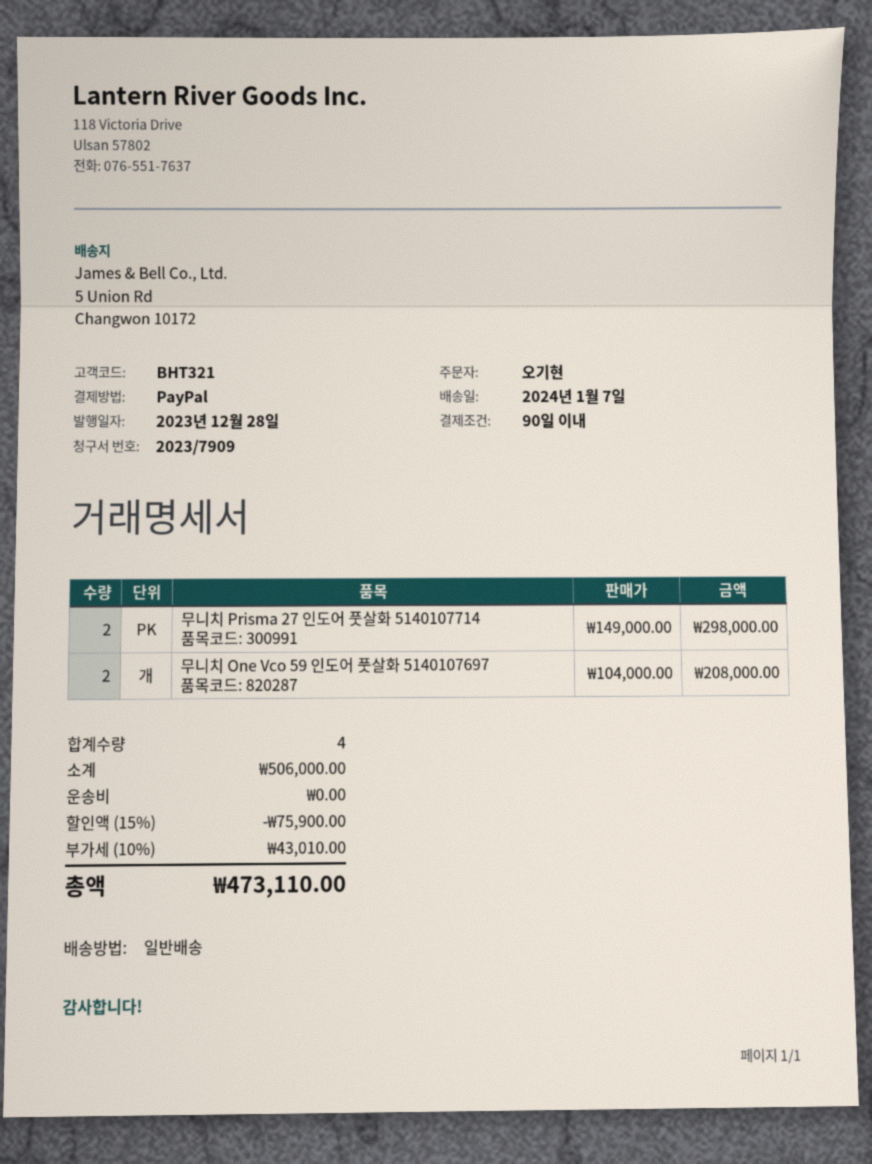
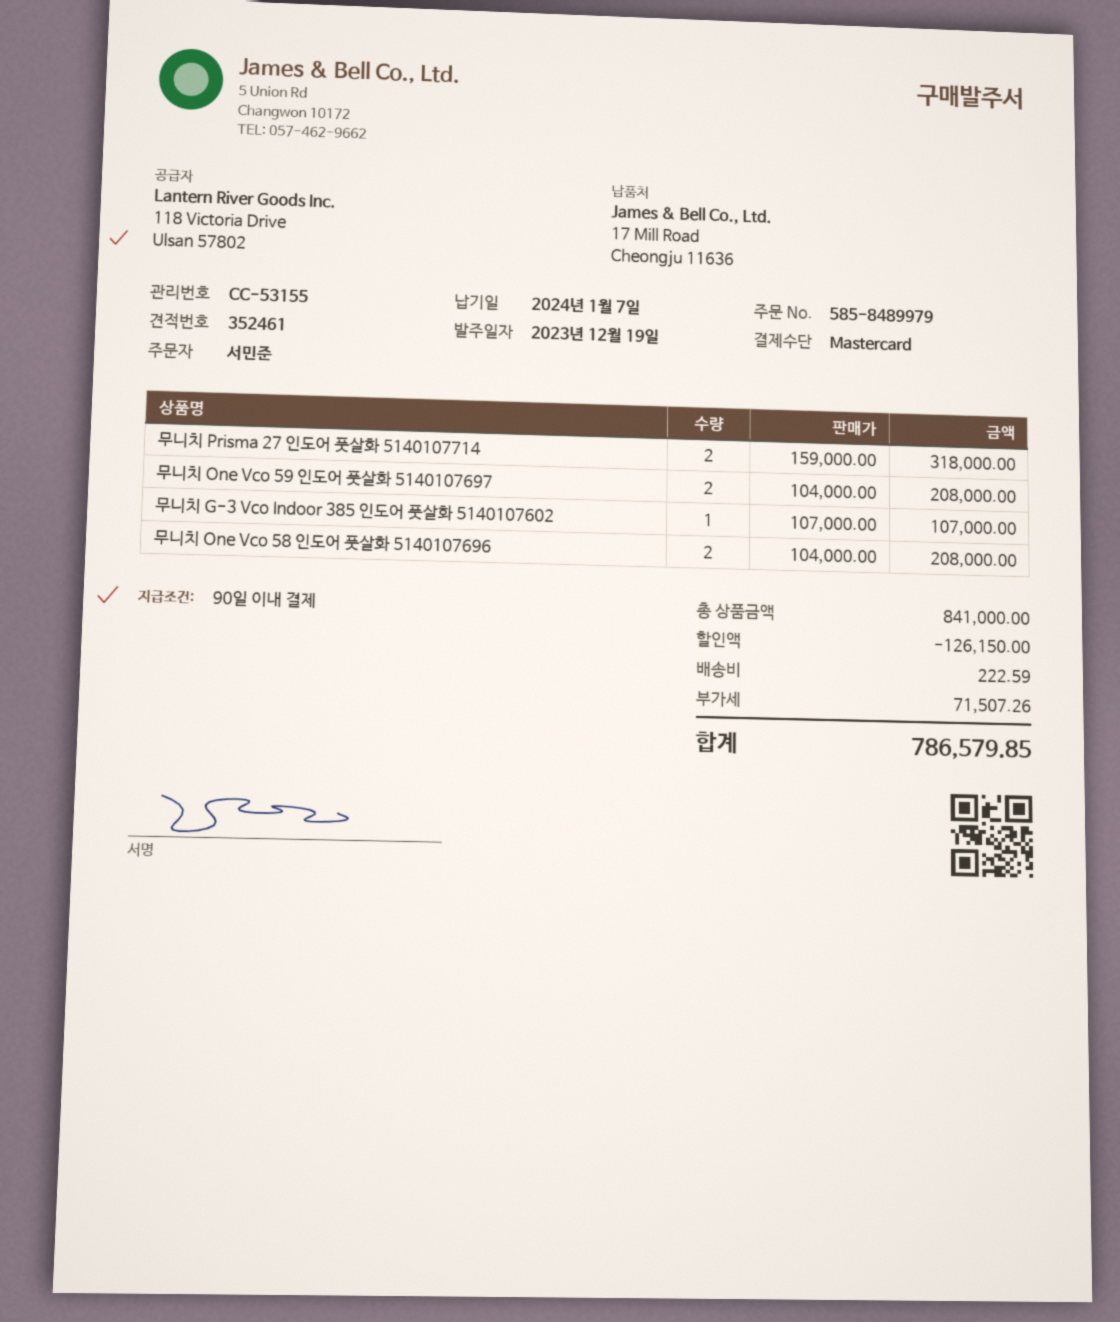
ordered by: 오기현 -> 서민준
payment method: PayPal -> Mastercard
ship to: 5 Union Rd, Changwon 10172 -> 17 Mill Road, Cheongju 11636
무니치 Prisma 27 인도어 풋살화 5140107714: 2 x 149000.00 = 298000.00 -> 2 x 159000.00 = 318000.00
무니치 G-3 Vco Indoor 385 인도어 풋살화 5140107602: none -> 1 x 107000.00 = 107000.00
무니치 One Vco 58 인도어 풋살화 5140107696: none -> 2 x 104000.00 = 208000.00
subtotal: 506000.00 -> 841000.00
discount: 75900.00 -> 126150.00
shipping: 0.00 -> 222.59
tax: 43010.00 -> 71507.26
total: 473110.00 -> 786579.85

